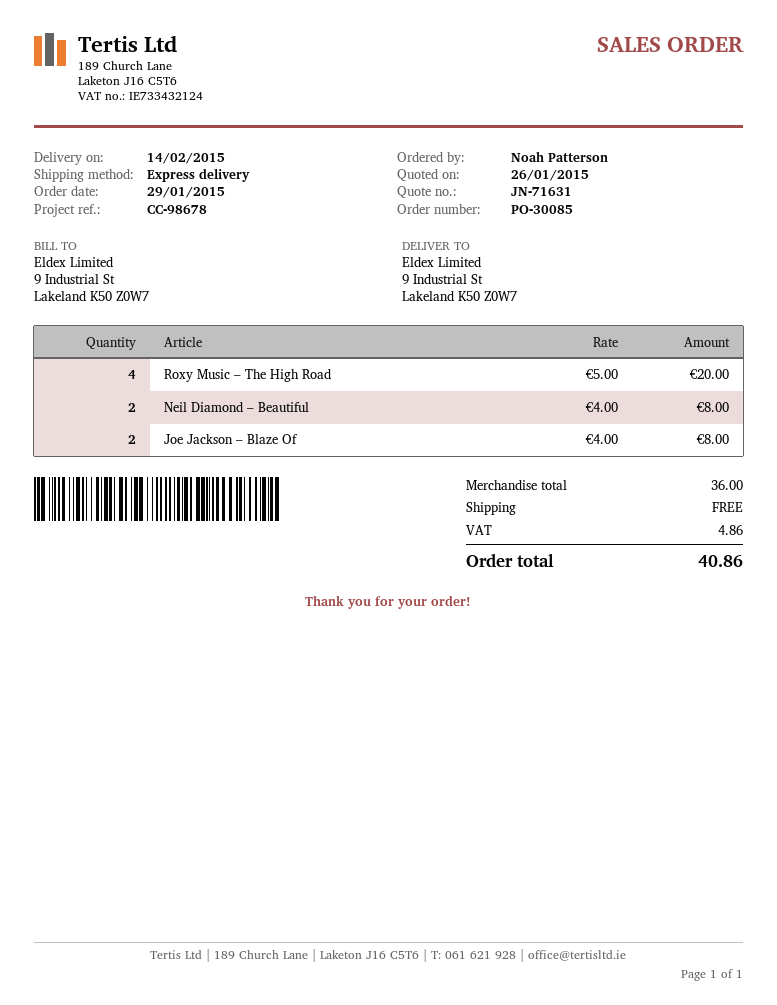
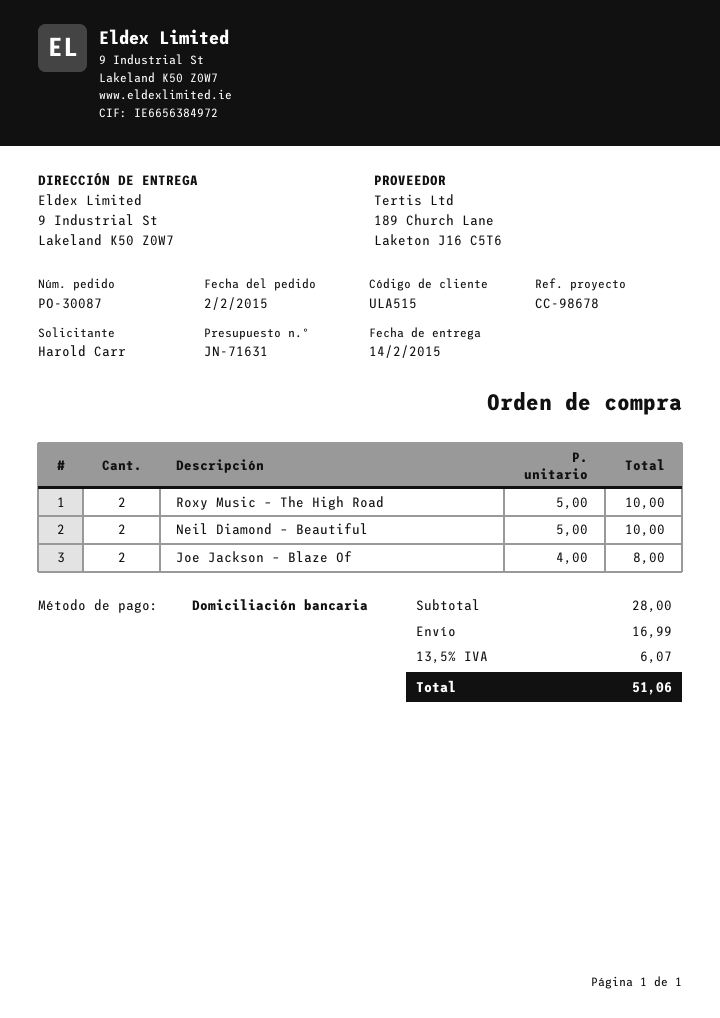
order number: PO-30085 -> PO-30087
order date: 2015-01-29 -> 2015-02-02
ordered by: Noah Patterson -> Harold Carr
Roxy Music – The High Road: 4 x 5.00 = 20.00 -> 2 x 5.00 = 10.00
Neil Diamond – Beautiful: 2 x 4.00 = 8.00 -> 2 x 5.00 = 10.00
subtotal: 36.00 -> 28.00
shipping: 0.00 -> 16.99
tax: 4.86 -> 6.07
total: 40.86 -> 51.06

